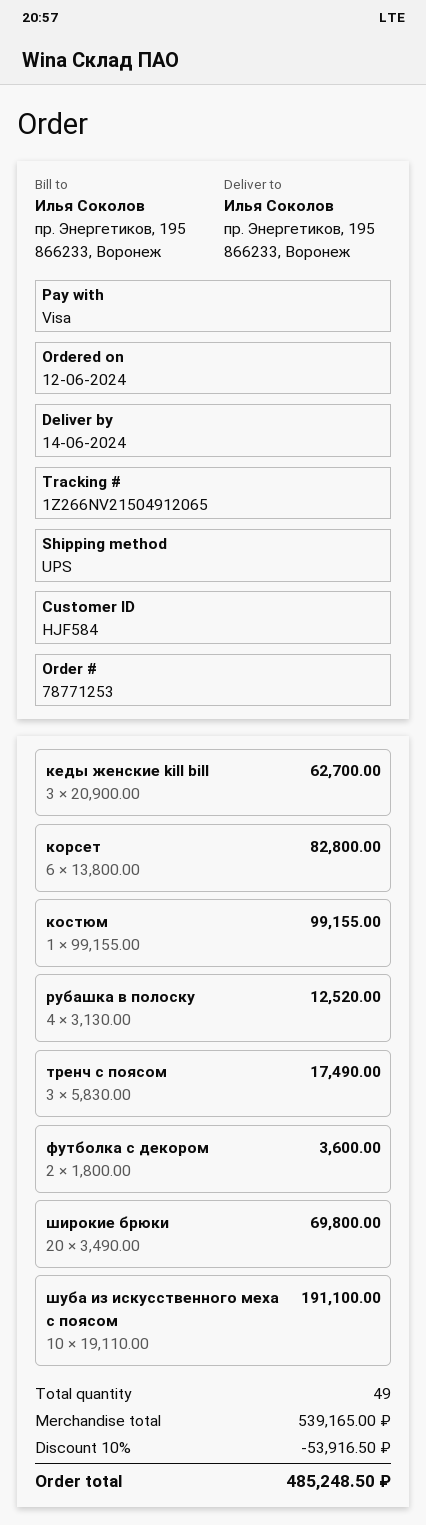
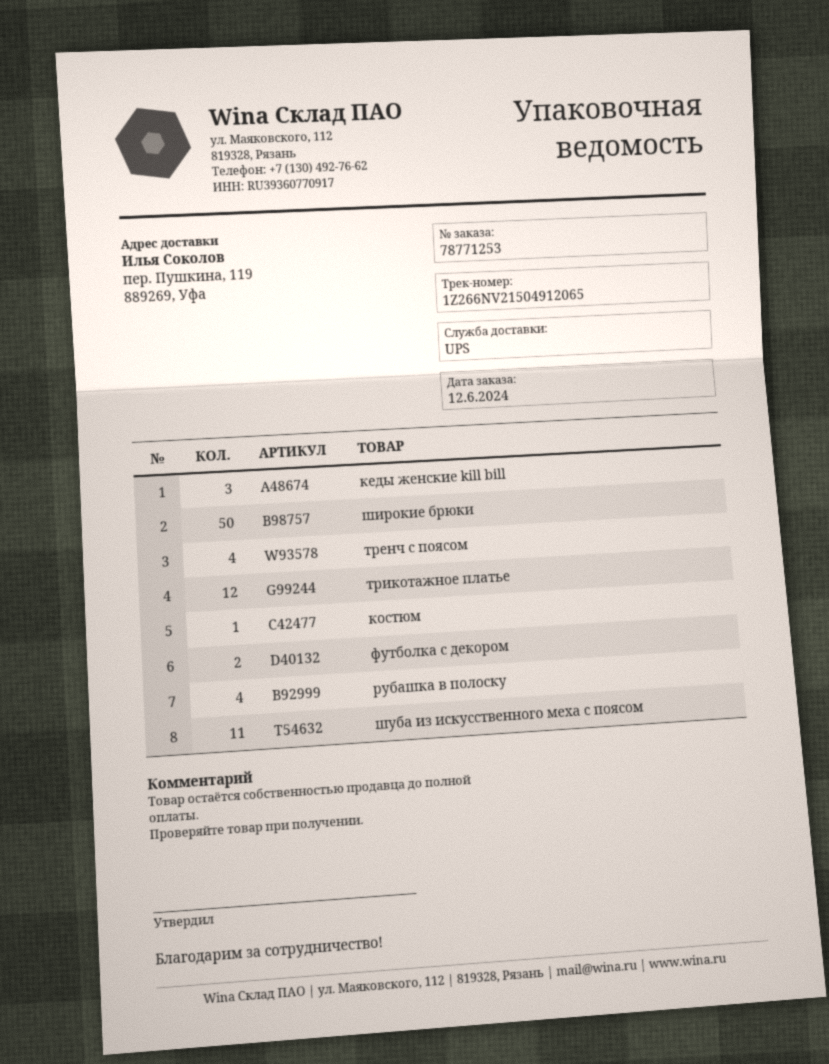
ship to: пр. Энергетиков, 195, 866233, Воронеж -> пер. Пушкина, 119, 889269, Уфа
корсет: 6 -> none
тренч с поясом: 3 -> 4
широкие брюки: 20 -> 50
шуба из искусственного меха с поясом: 10 -> 11
трикотажное платье: none -> 12

